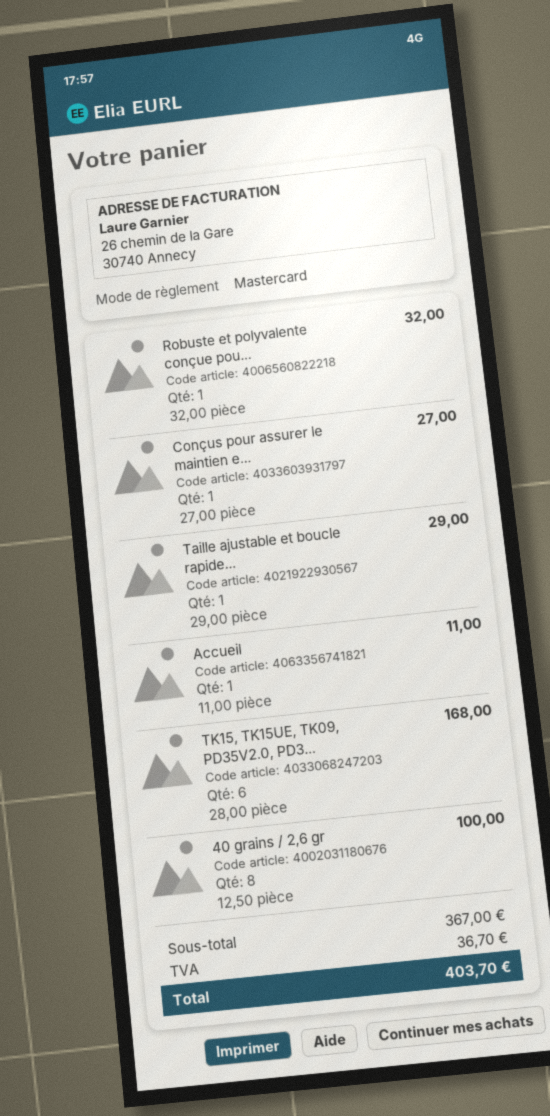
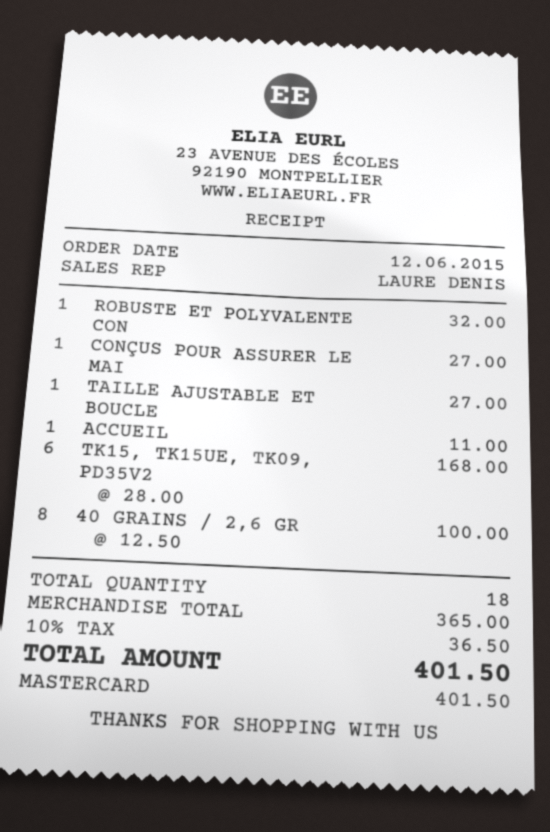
Taille ajustable et boucle rapide...: 1 x 29.00 = 29.00 -> 1 x 27.00 = 27.00
subtotal: 367.00 -> 365.00
tax: 36.70 -> 36.50
total: 403.70 -> 401.50

